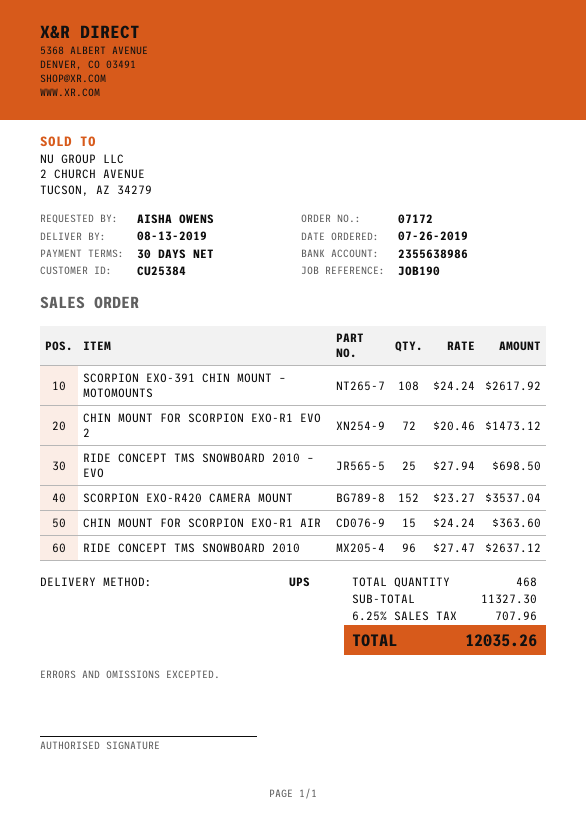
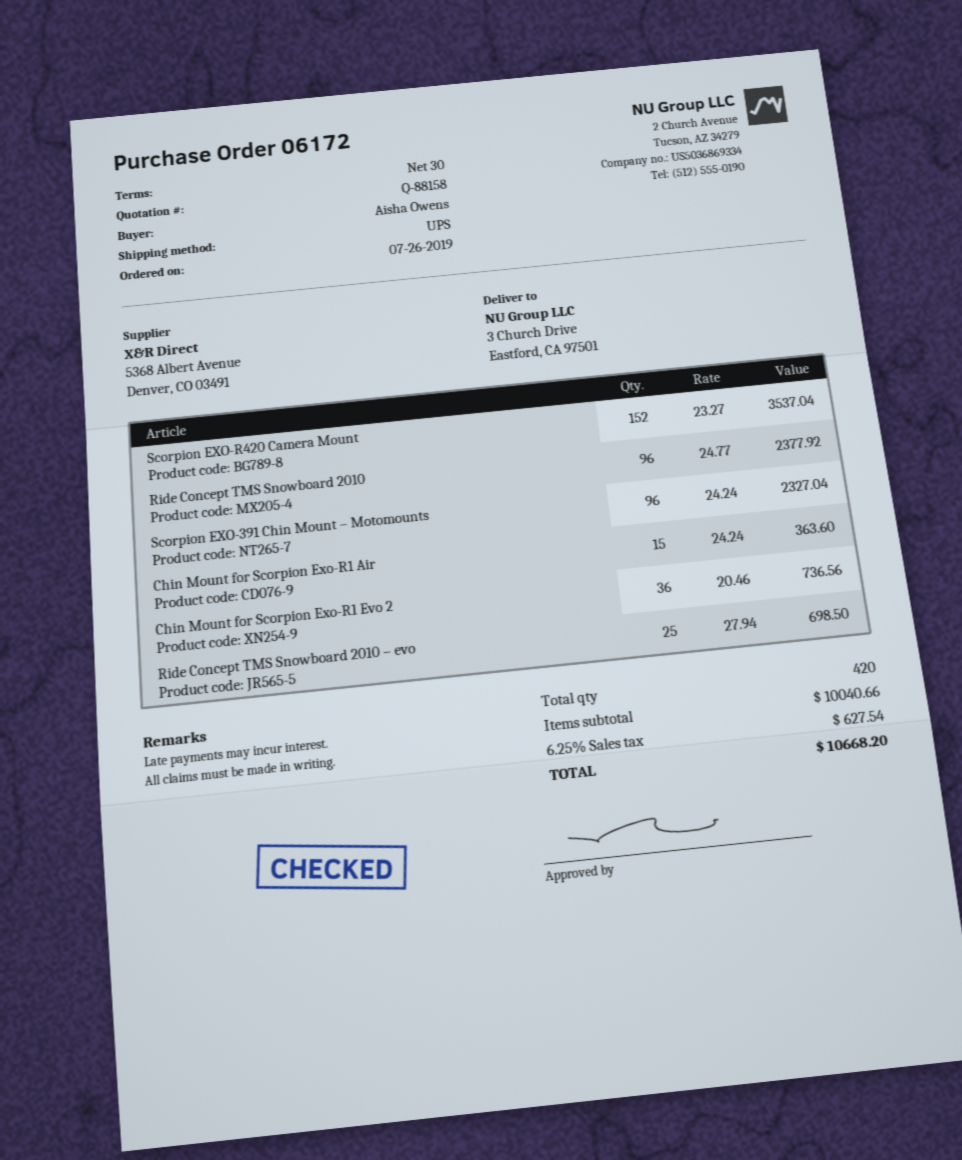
order number: 07172 -> 06172
SCORPION EXO-391 CHIN MOUNT – MOTOMOUNTS: 108 x 24.24 = 2617.92 -> 96 x 24.24 = 2327.04
CHIN MOUNT FOR SCORPION EXO-R1 EVO 2: 72 x 20.46 = 1473.12 -> 36 x 20.46 = 736.56
RIDE CONCEPT TMS SNOWBOARD 2010: 96 x 27.47 = 2637.12 -> 96 x 24.77 = 2377.92
total quantity: 468 -> 420
subtotal: 11327.30 -> 10040.66
tax: 6.25% = 707.96 -> 6.25% = 627.54
total: 12035.26 -> 10668.20

